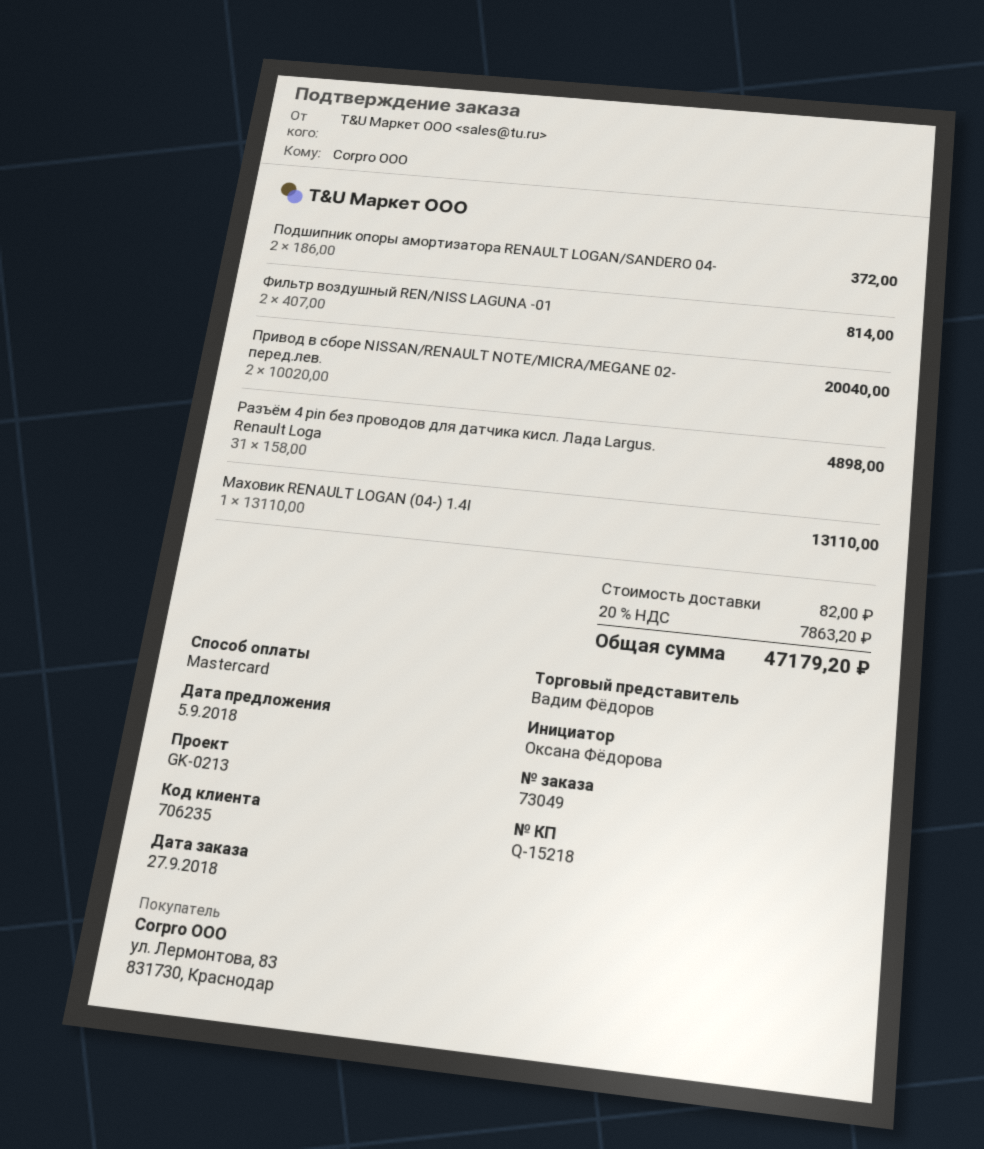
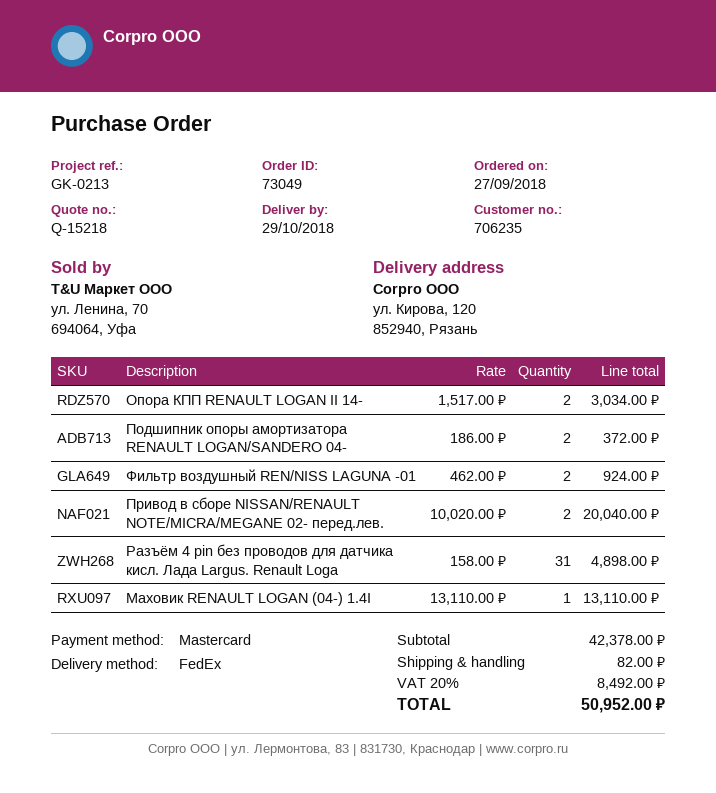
Фильтр воздушный REN/NISS LAGUNA -01: 2 x 407.00 = 814.00 -> 2 x 462.00 = 924.00
Опора КПП RENAULT LOGAN II 14-: none -> 2 x 1517.00 = 3034.00
tax: 20% = 7863.20 -> 20% = 8492.00
total: 47179.20 -> 50952.00

